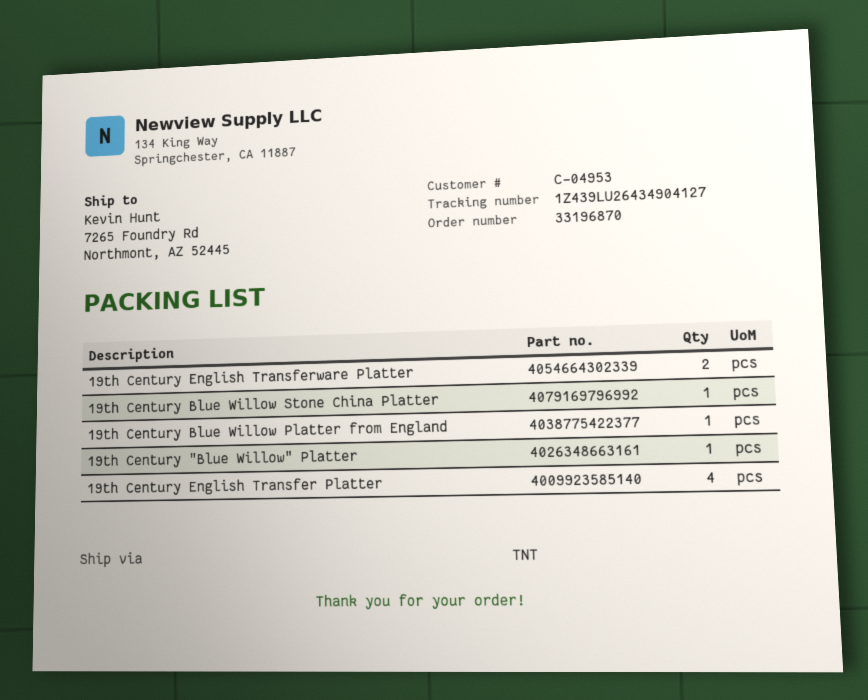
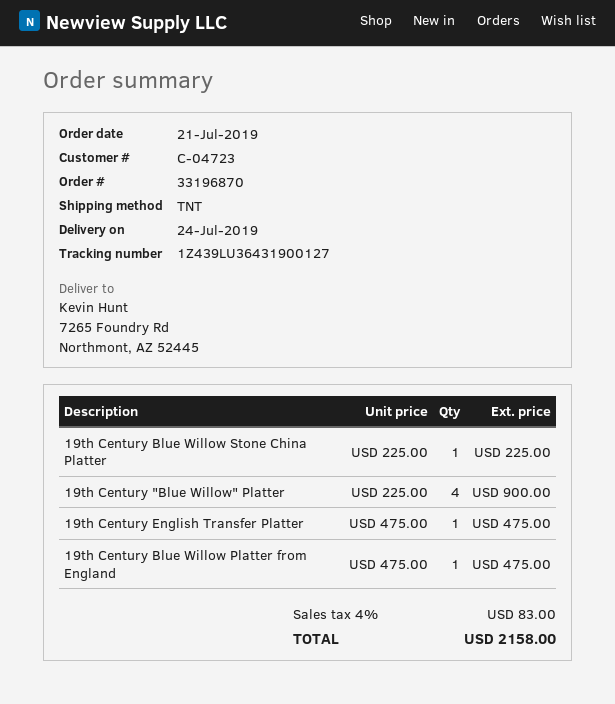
customer number: C-04953 -> C-04723
tracking number: 1Z439LU26434904127 -> 1Z439LU36431900127
19th Century English Transferware Platter: 2 -> none
19th Century "Blue Willow" Platter: 1 -> 4
19th Century English Transfer Platter: 4 -> 1

